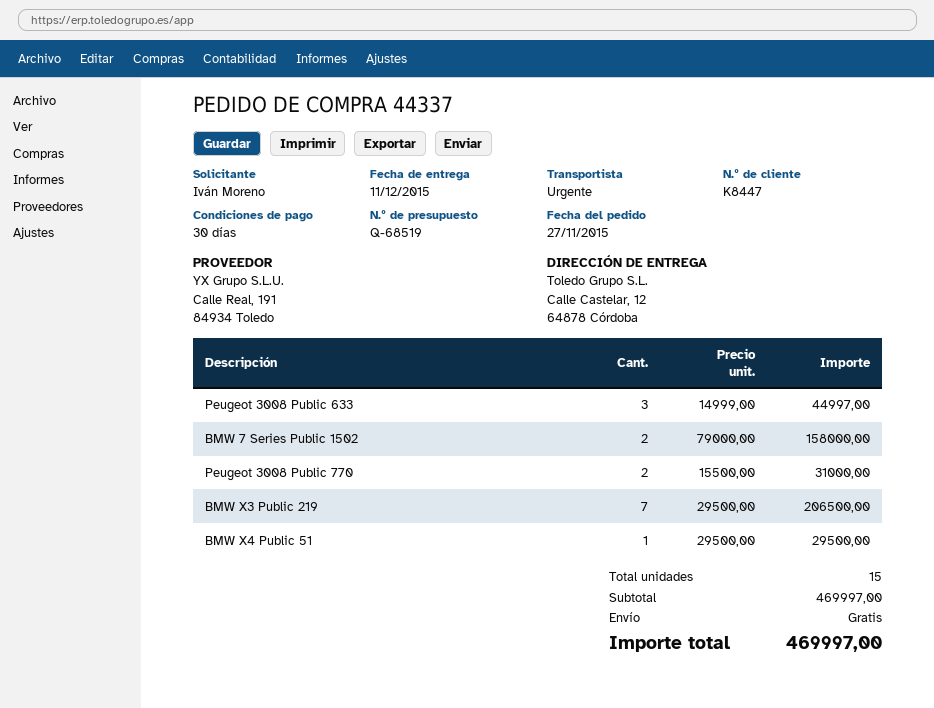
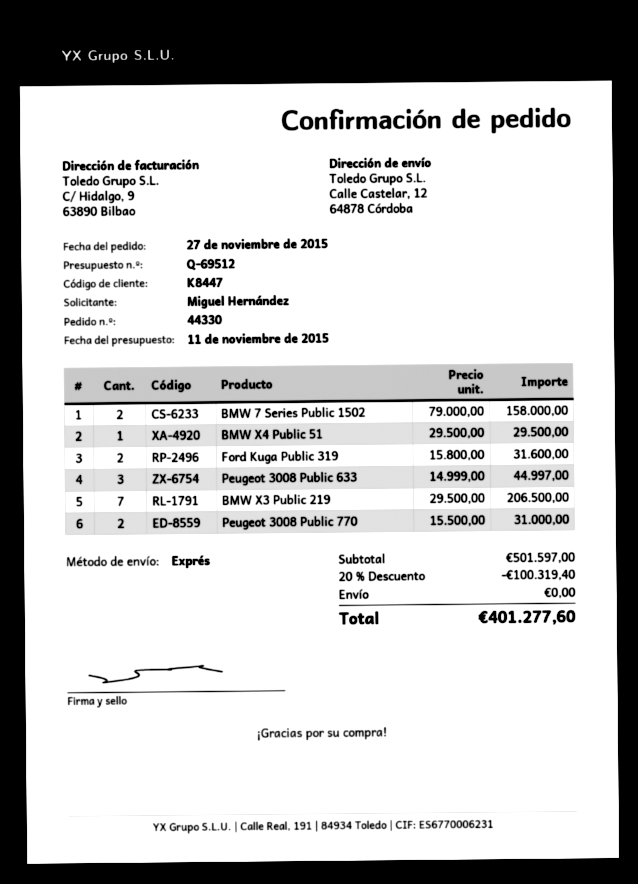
quote number: Q-68519 -> Q-69512
order number: 44337 -> 44330
ordered by: Iván Moreno -> Miguel Hernández
Ford Kuga Public 319: none -> 2 x 15800.00 = 31600.00
subtotal: 469997.00 -> 501597.00
discount: none -> 20% = 100319.40
total: 469997.00 -> 401277.60

